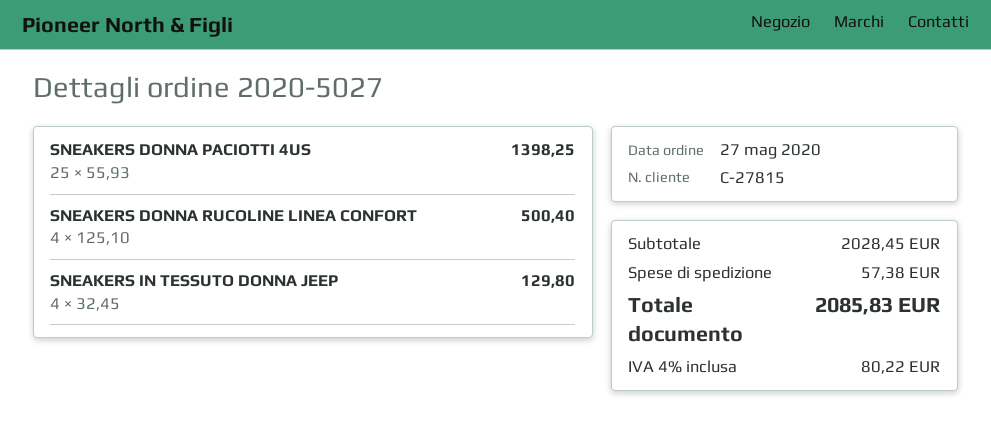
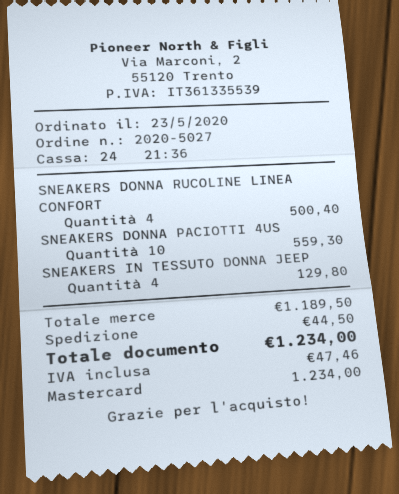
order date: 2020-05-27 -> 2020-05-23
SNEAKERS DONNA PACIOTTI 4US: 25 for 1398.25 -> 10 for 559.30
subtotal: 2028.45 -> 1189.50
shipping: 57.38 -> 44.50
tax: 80.22 -> 47.46
total: 2085.83 -> 1234.00

